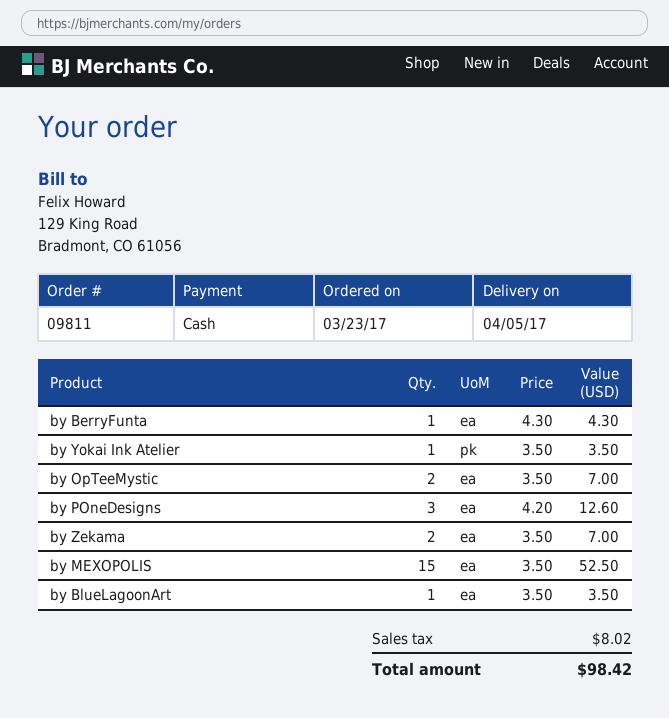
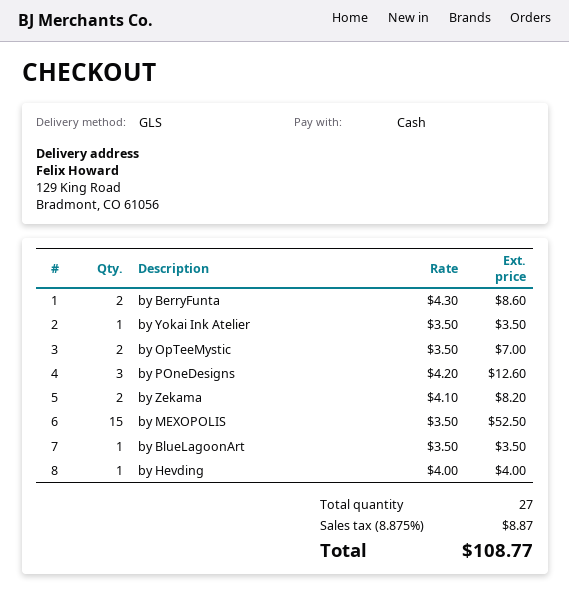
by BerryFunta: 1 x 4.30 = 4.30 -> 2 x 4.30 = 8.60
by Zekama: 2 x 3.50 = 7.00 -> 2 x 4.10 = 8.20
by Hevding: none -> 1 x 4.00 = 4.00
tax: 8.02 -> 8.87
total: 98.42 -> 108.77

